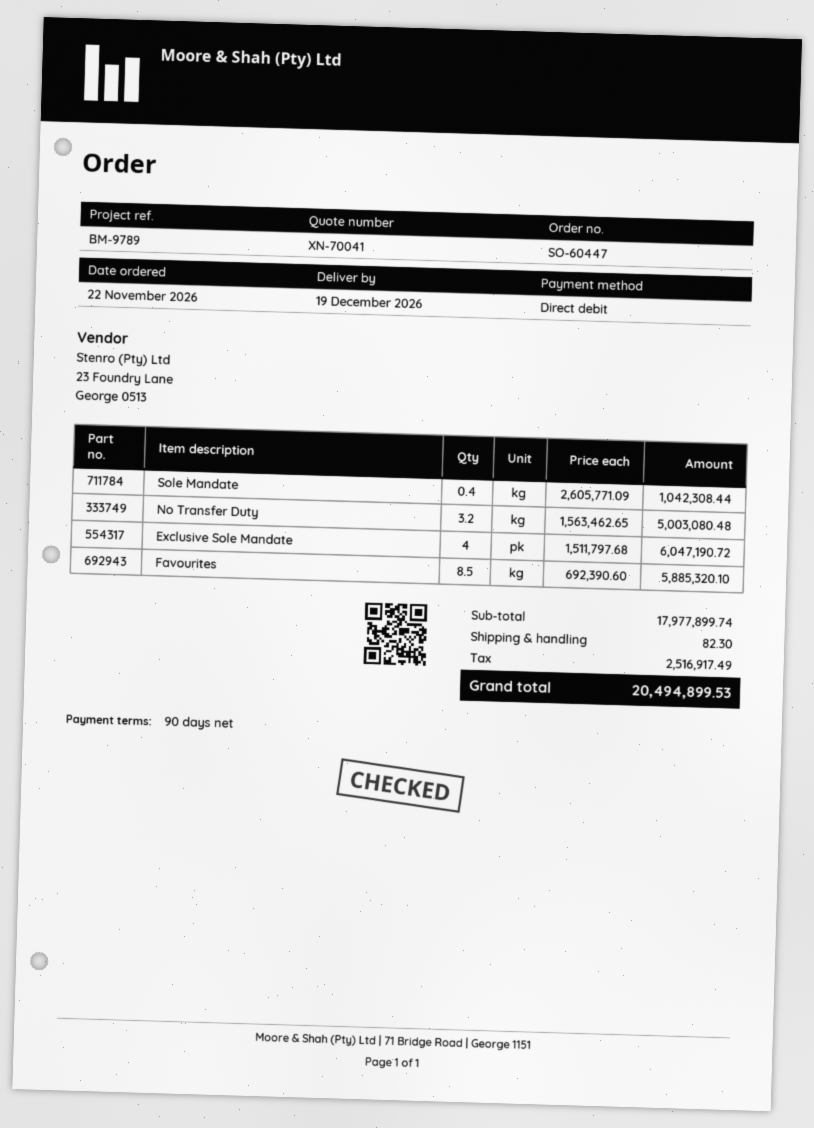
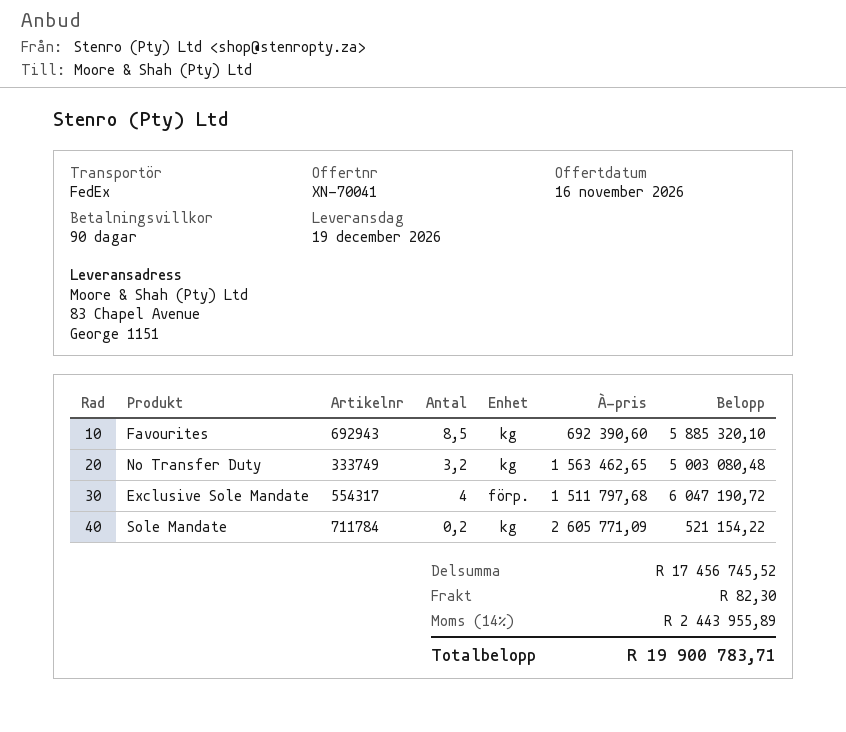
Sole Mandate: 0.4 x 2605771.09 = 1042308.44 -> 0.2 x 2605771.09 = 521154.22
subtotal: 17977899.74 -> 17456745.52
tax: 2516917.49 -> 2443955.89
total: 20494899.53 -> 19900783.71

